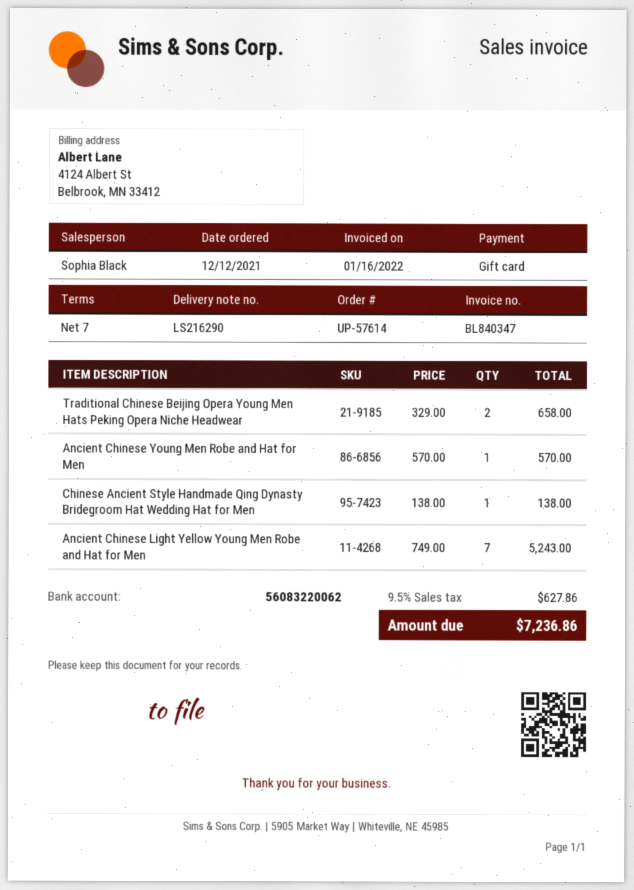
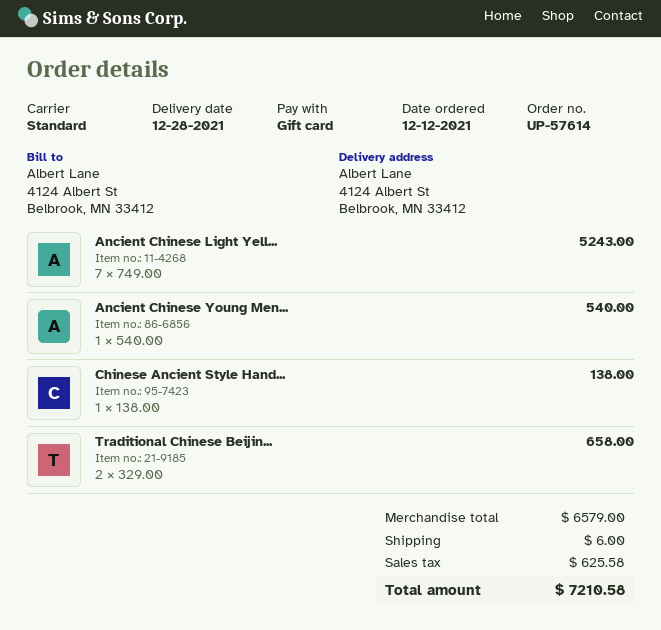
Ancient Chinese Young Men Robe and Hat for Men: 1 x 570.00 = 570.00 -> 1 x 540.00 = 540.00
shipping: none -> 6.00
tax: 627.86 -> 625.58
total: 7236.86 -> 7210.58

